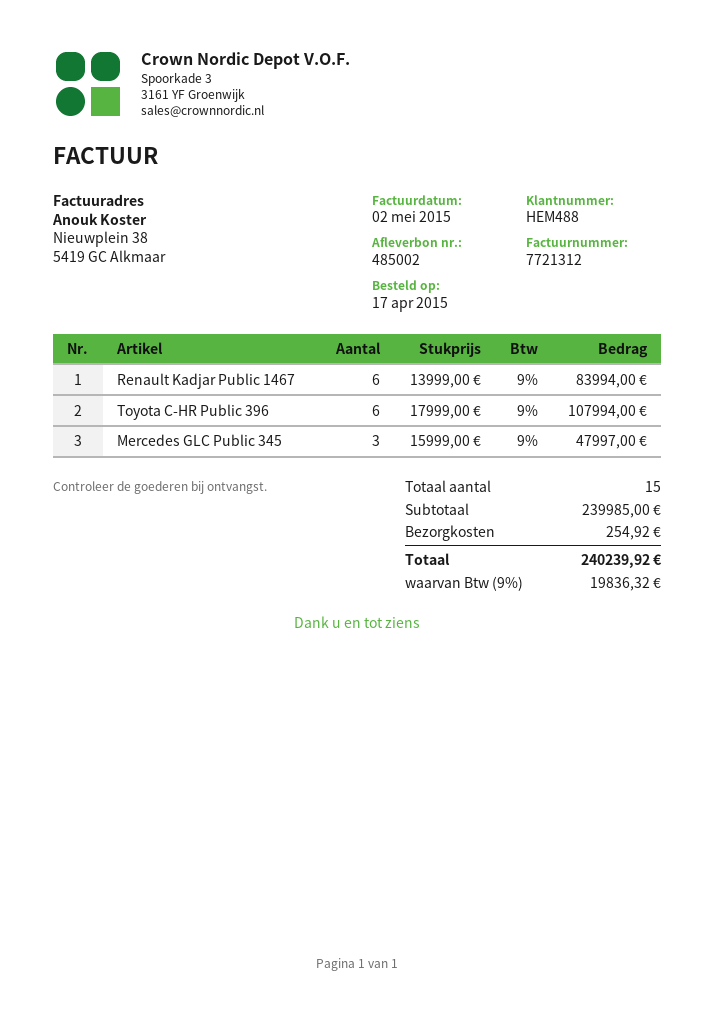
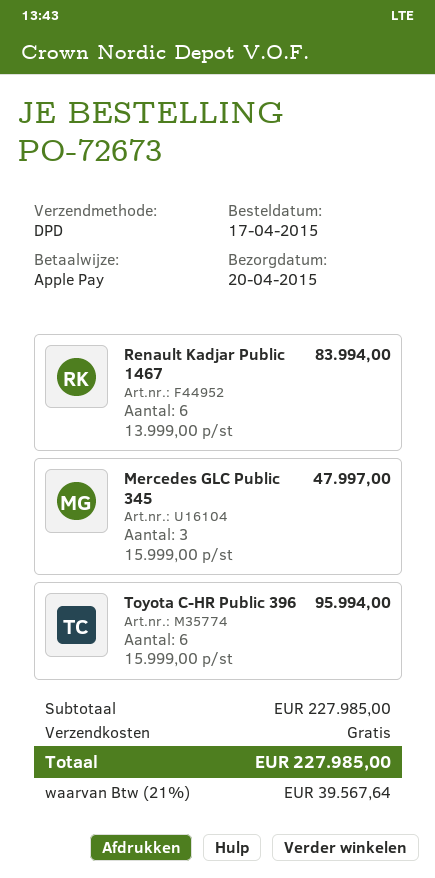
Toyota C-HR Public 396: 6 x 17999.00 = 107994.00 -> 6 x 15999.00 = 95994.00
subtotal: 239985.00 -> 227985.00
shipping: 254.92 -> 0.00
tax: 9% = 19836.32 -> 21% = 39567.64
total: 240239.92 -> 227985.00

